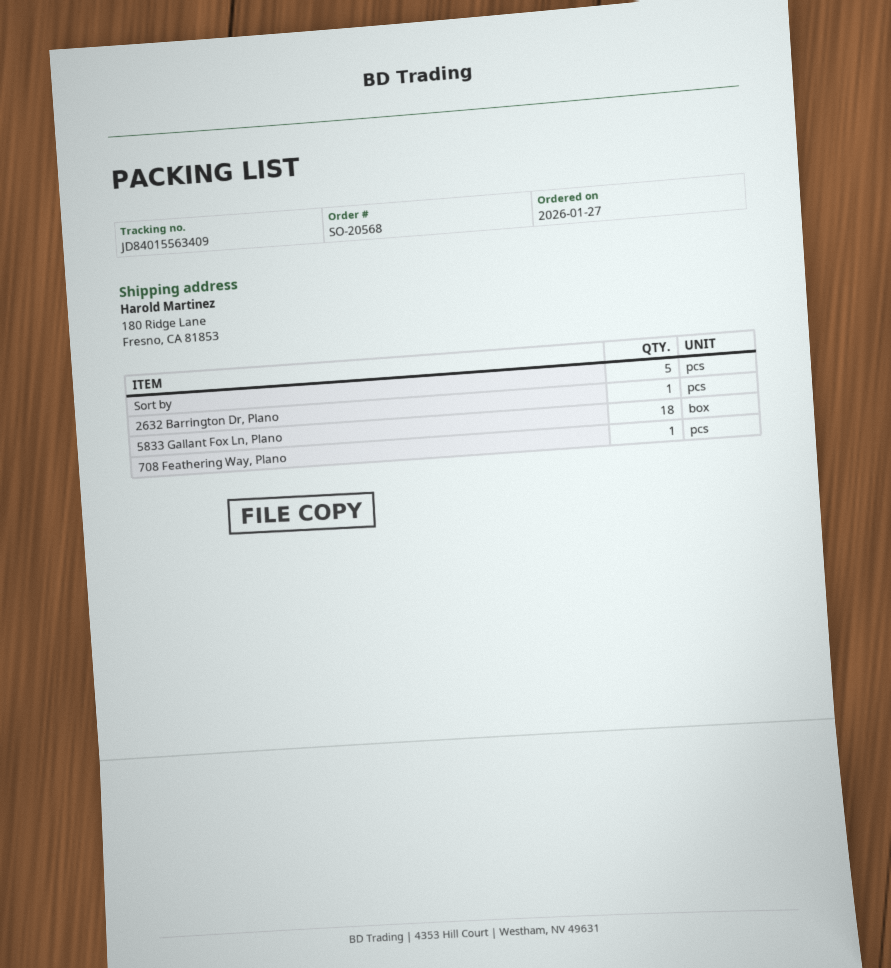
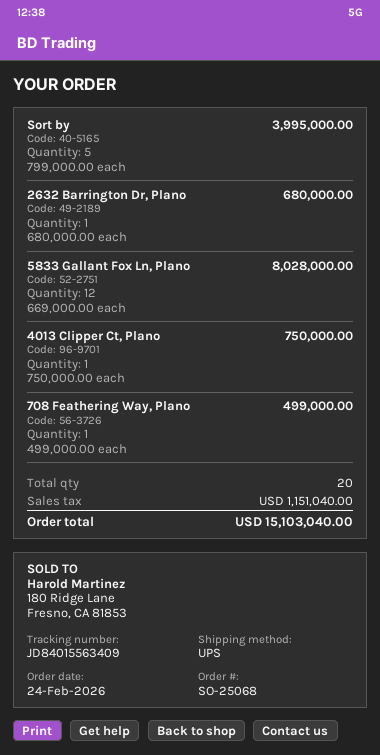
order number: SO-20568 -> SO-25068
order date: 2026-01-27 -> 2026-02-24
5833 Gallant Fox Ln, Plano: 18 -> 12
4013 Clipper Ct, Plano: none -> 1

